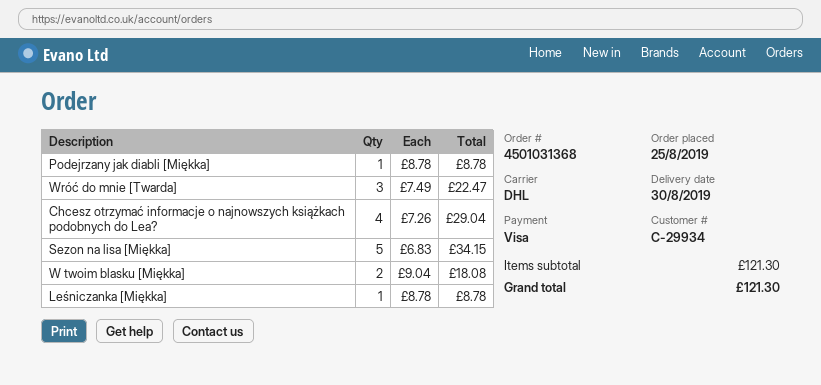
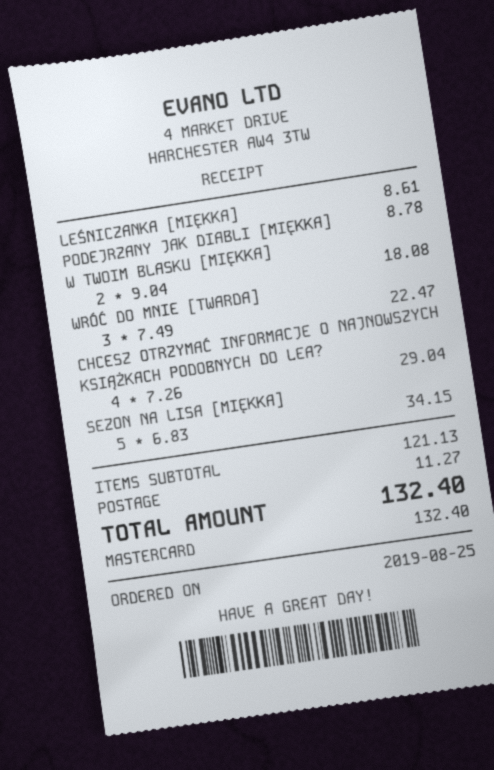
payment method: Visa -> Mastercard
Leśniczanka [Miękka]: 1 x 8.78 = 8.78 -> 1 x 8.61 = 8.61
subtotal: 121.30 -> 121.13
shipping: none -> 11.27
total: 121.30 -> 132.40

